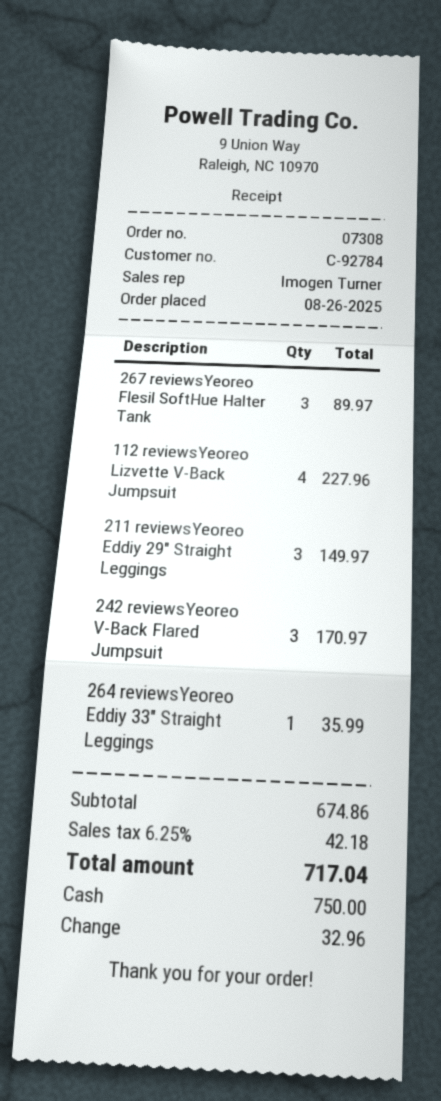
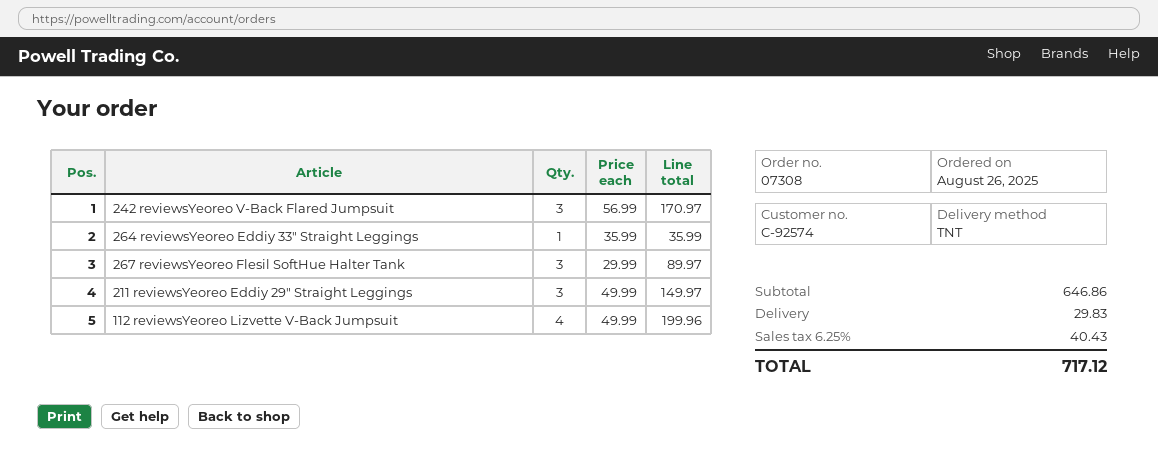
customer number: C-92784 -> C-92574
112 reviewsYeoreo Lizvette V-Back Jumpsuit: 4 for 227.96 -> 4 for 199.96
subtotal: 674.86 -> 646.86
shipping: none -> 29.83
tax: 6.25% = 42.18 -> 6.25% = 40.43
total: 717.04 -> 717.12

